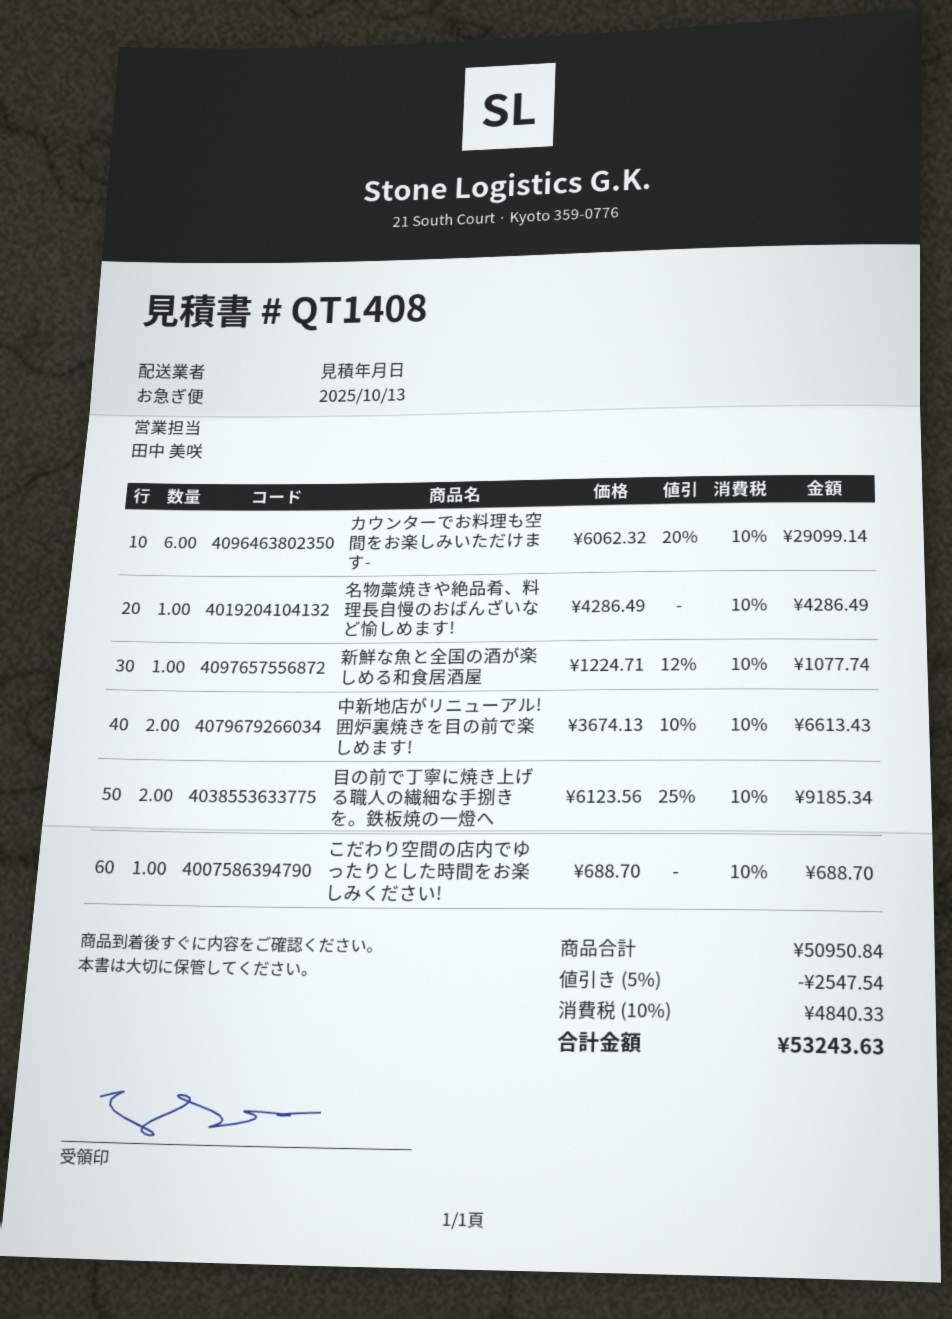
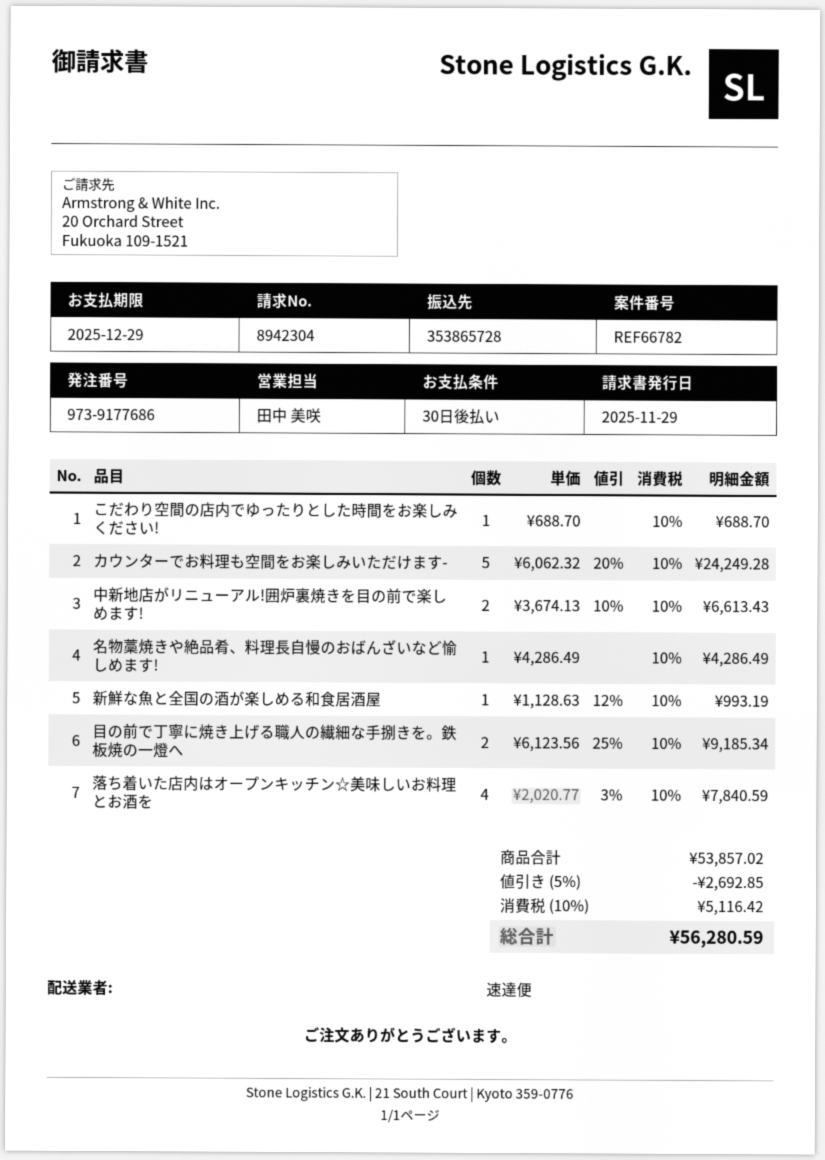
カウンターでお料理も空間をお楽しみいただけます-: 6 x 6062.32 - 20% = 29099.14 -> 5 x 6062.32 - 20% = 24249.28
新鮮な魚と全国の酒が楽しめる和食居酒屋: 1 x 1224.71 - 12% = 1077.74 -> 1 x 1128.63 - 12% = 993.19
落ち着いた店内はオープンキッチン☆美味しいお料理とお酒を: none -> 4 x 2020.77 - 3% = 7840.59
subtotal: 50950.84 -> 53857.02
discount: 5% = 2547.54 -> 5% = 2692.85
tax: 10% = 4840.33 -> 10% = 5116.42
total: 53243.63 -> 56280.59

